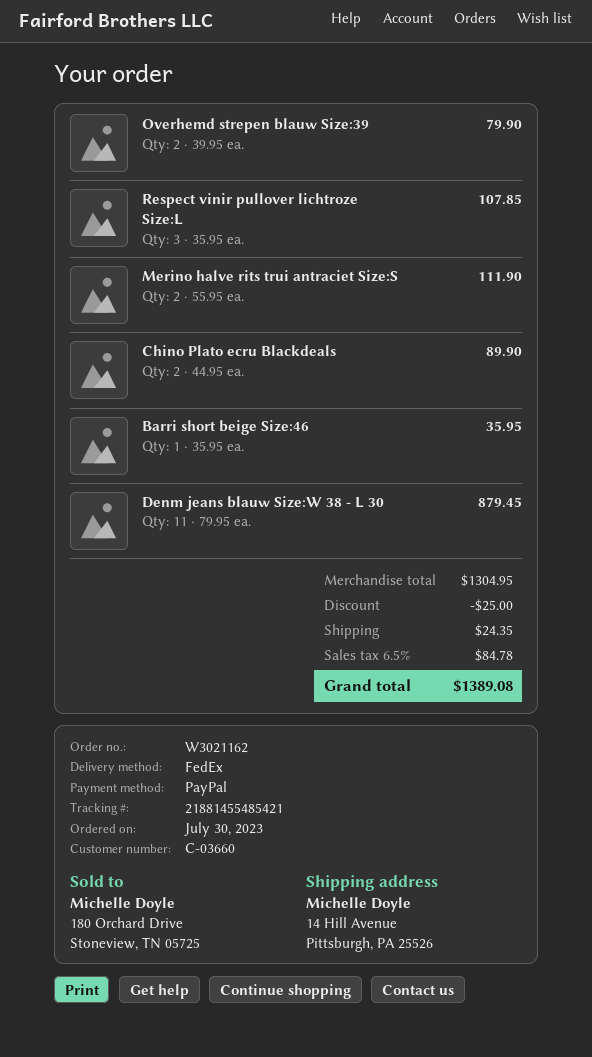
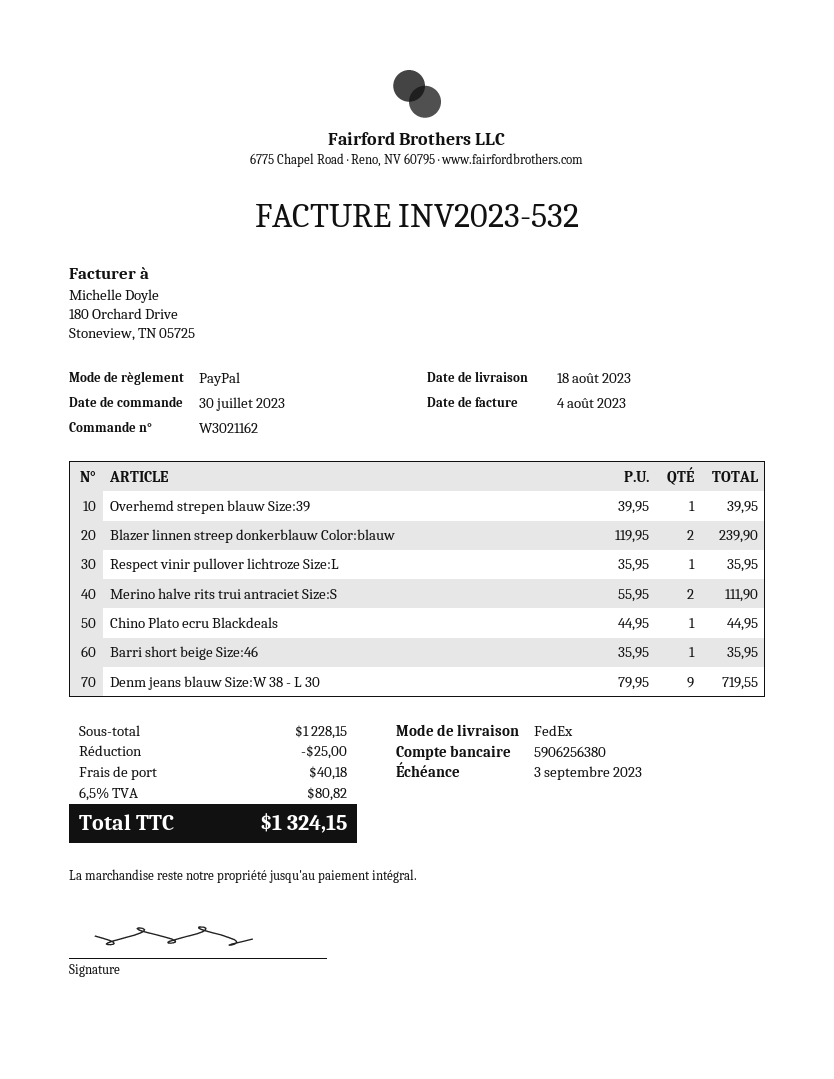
Overhemd strepen blauw Size:39: 2 x 39.95 = 79.90 -> 1 x 39.95 = 39.95
Respect vinir pullover lichtroze Size:L: 3 x 35.95 = 107.85 -> 1 x 35.95 = 35.95
Chino Plato ecru Blackdeals: 2 x 44.95 = 89.90 -> 1 x 44.95 = 44.95
Denm jeans blauw Size:W 38 - L 30: 11 x 79.95 = 879.45 -> 9 x 79.95 = 719.55
Blazer linnen streep donkerblauw Color:blauw: none -> 2 x 119.95 = 239.90
subtotal: 1304.95 -> 1228.15
shipping: 24.35 -> 40.18
tax: 6.5% = 84.78 -> 6.5% = 80.82
total: 1389.08 -> 1324.15

